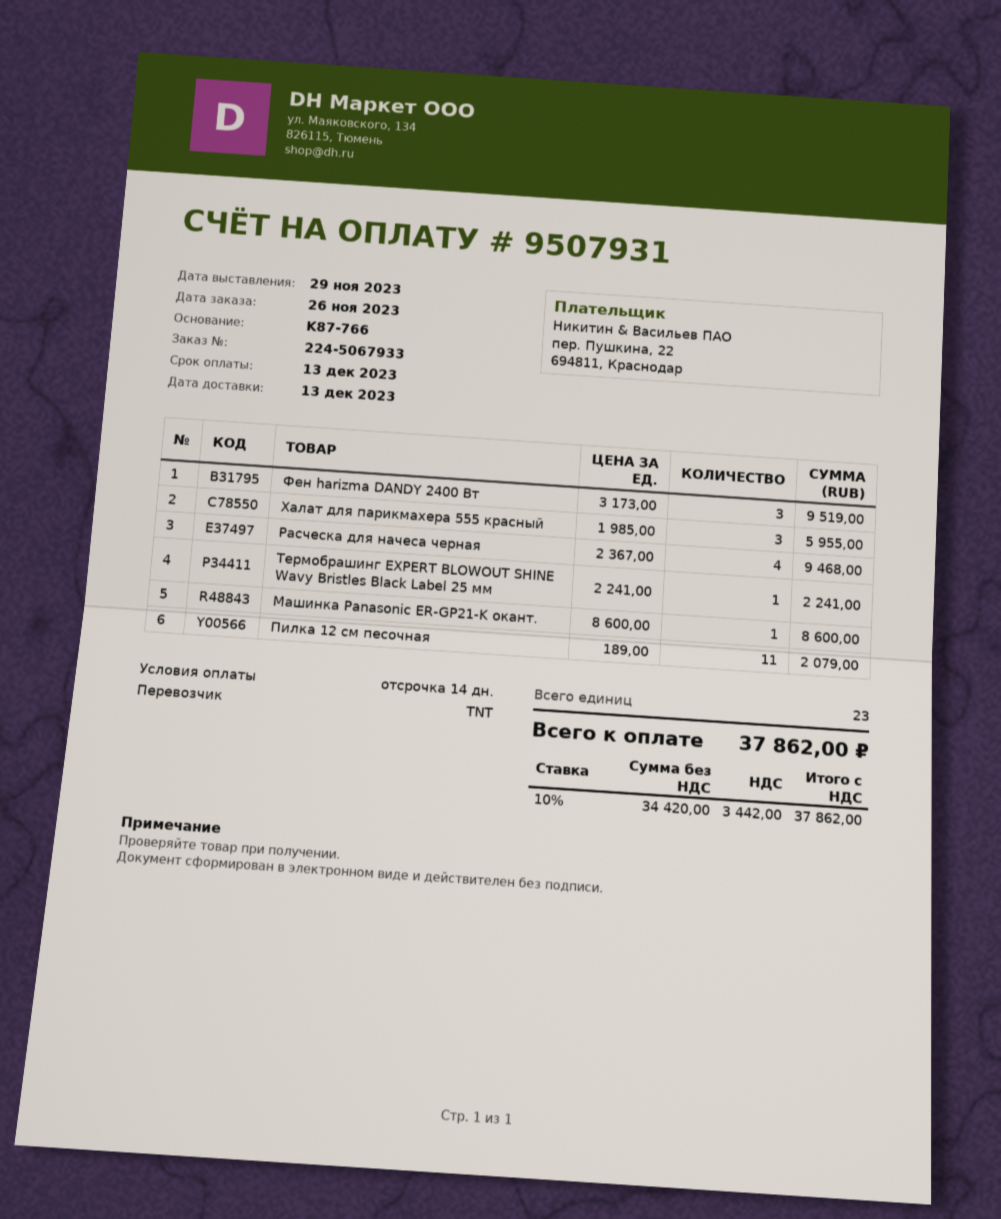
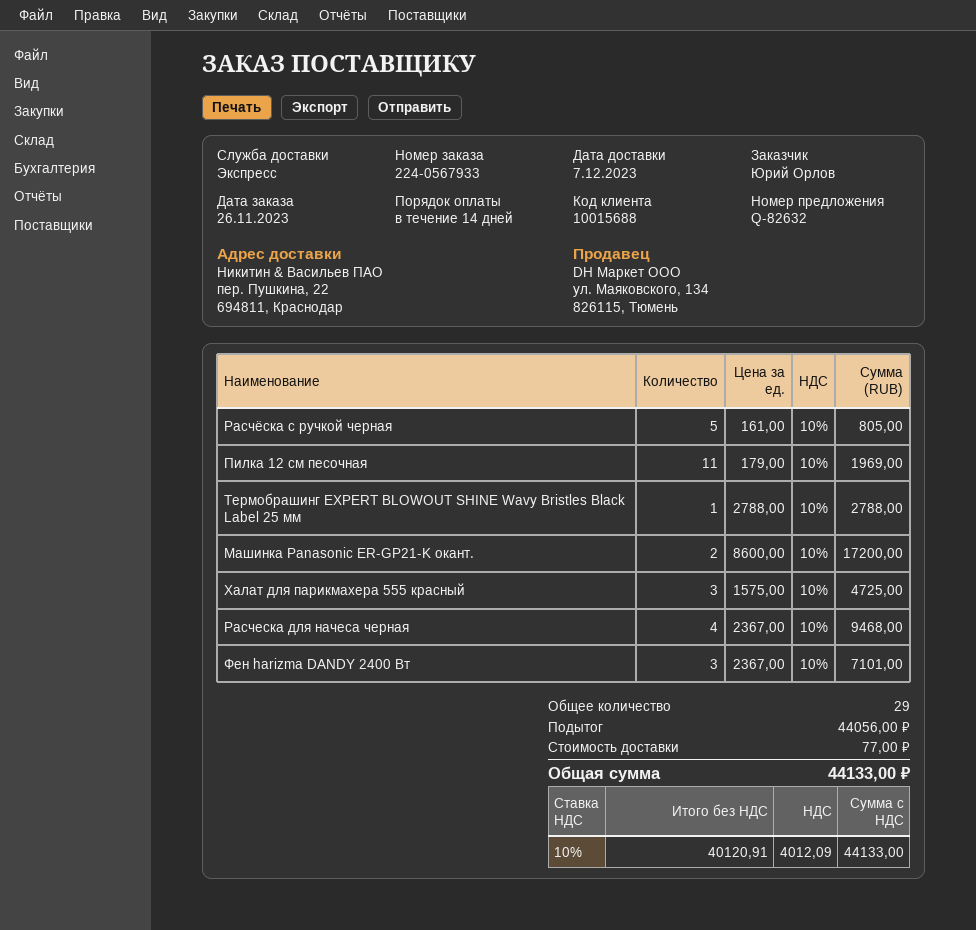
order number: 224-5067933 -> 224-0567933
delivery date: 2023-12-13 -> 2023-12-07
shipping method: TNT -> express
Фен harizma DANDY 2400 Вт: 3 x 3173.00 = 9519.00 -> 3 x 2367.00 = 7101.00
Халат для парикмахера 555 красный: 3 x 1985.00 = 5955.00 -> 3 x 1575.00 = 4725.00
Термобрашинг EXPERT BLOWOUT SHINE Wavy Bristles Black Label 25 мм: 1 x 2241.00 = 2241.00 -> 1 x 2788.00 = 2788.00
Машинка Panasonic ER-GP21-K окант.: 1 x 8600.00 = 8600.00 -> 2 x 8600.00 = 17200.00
Пилка 12 см песочная: 11 x 189.00 = 2079.00 -> 11 x 179.00 = 1969.00
Расчёска с ручкой черная: none -> 5 x 161.00 = 805.00
total quantity: 23 -> 29
shipping: none -> 77.00
net: 34420.00 -> 40120.91
tax: 10% = 3442.00 -> 10% = 4012.09
total: 37862.00 -> 44133.00

